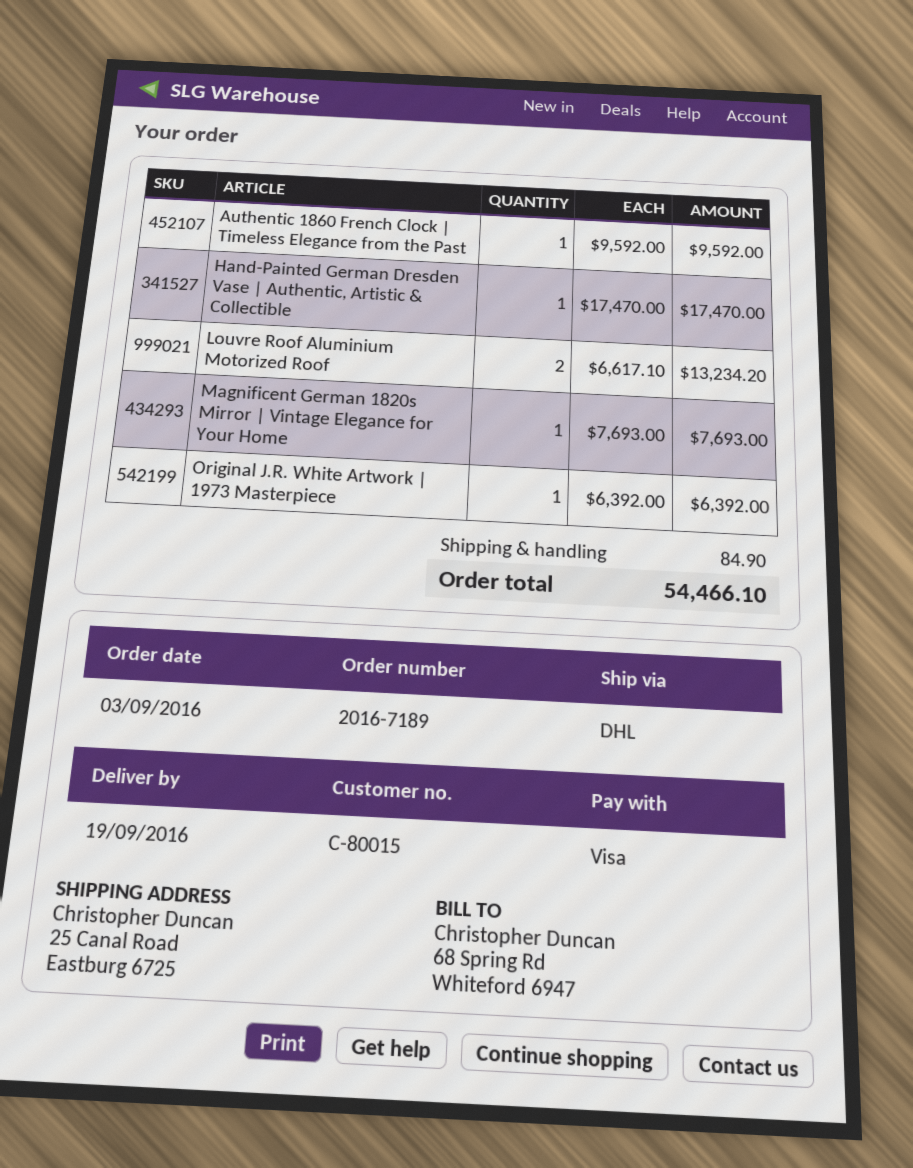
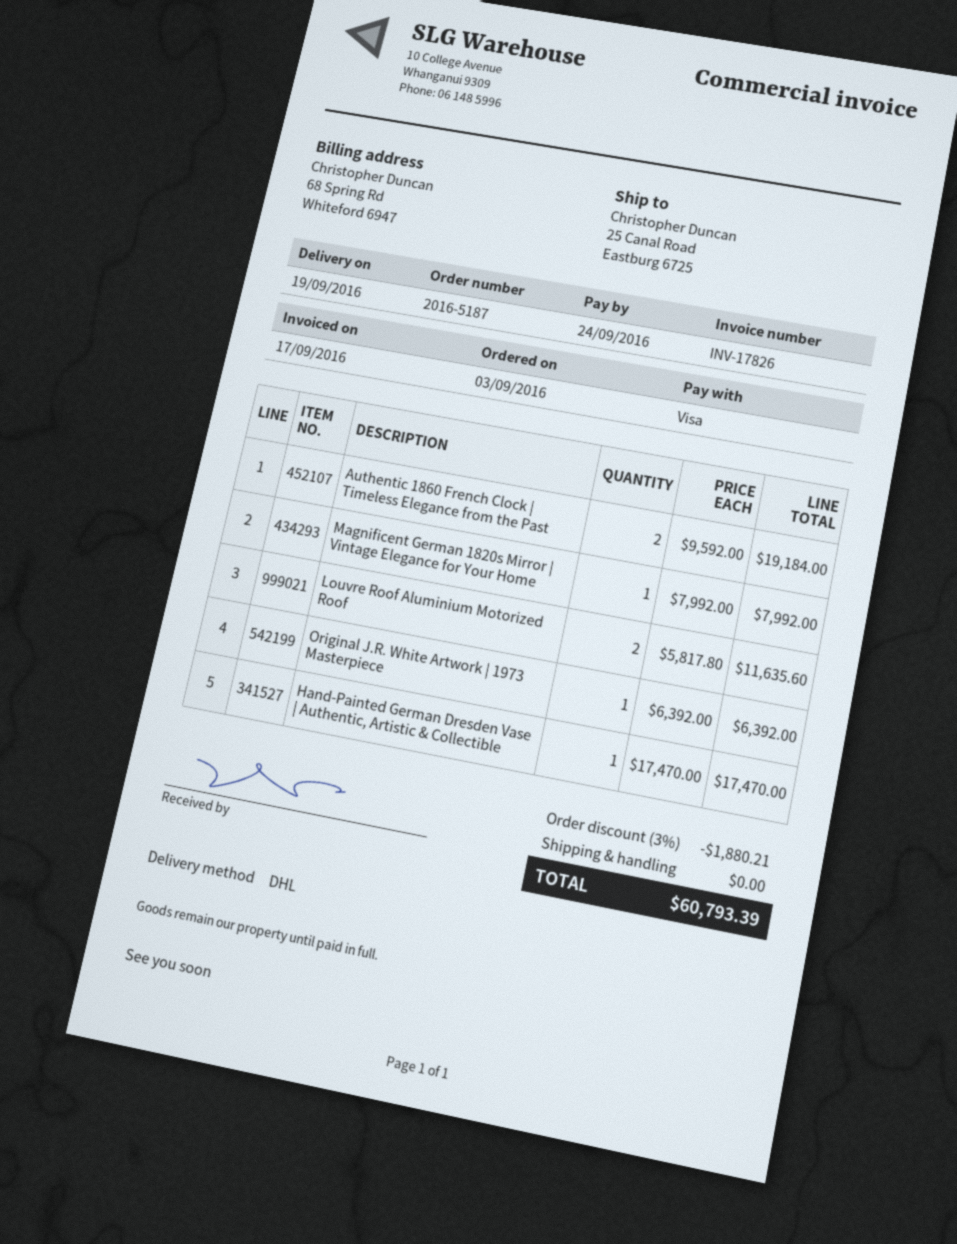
order number: 2016-7189 -> 2016-5187
Authentic 1860 French Clock | Timeless Elegance from the Past: 1 x 9592.00 = 9592.00 -> 2 x 9592.00 = 19184.00
Louvre Roof Aluminium Motorized Roof: 2 x 6617.10 = 13234.20 -> 2 x 5817.80 = 11635.60
Magnificent German 1820s Mirror | Vintage Elegance for Your Home: 1 x 7693.00 = 7693.00 -> 1 x 7992.00 = 7992.00
discount: none -> 3% = 1880.21
shipping: 84.90 -> 0.00
total: 54466.10 -> 60793.39

